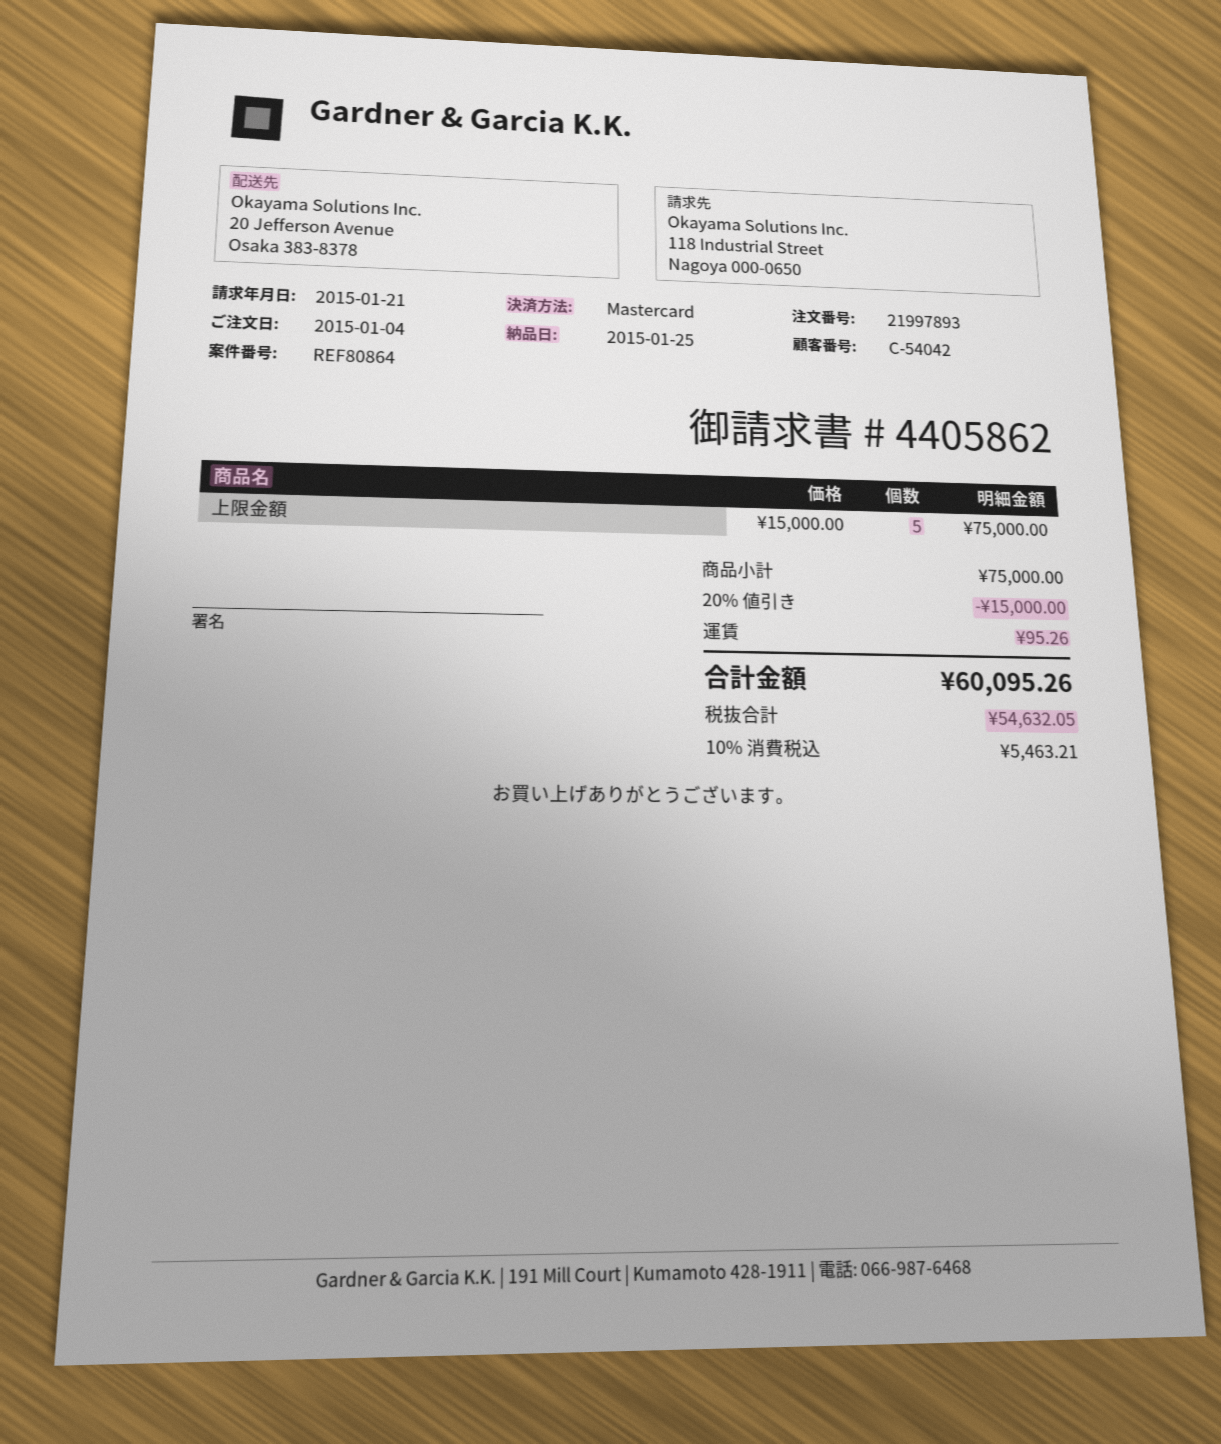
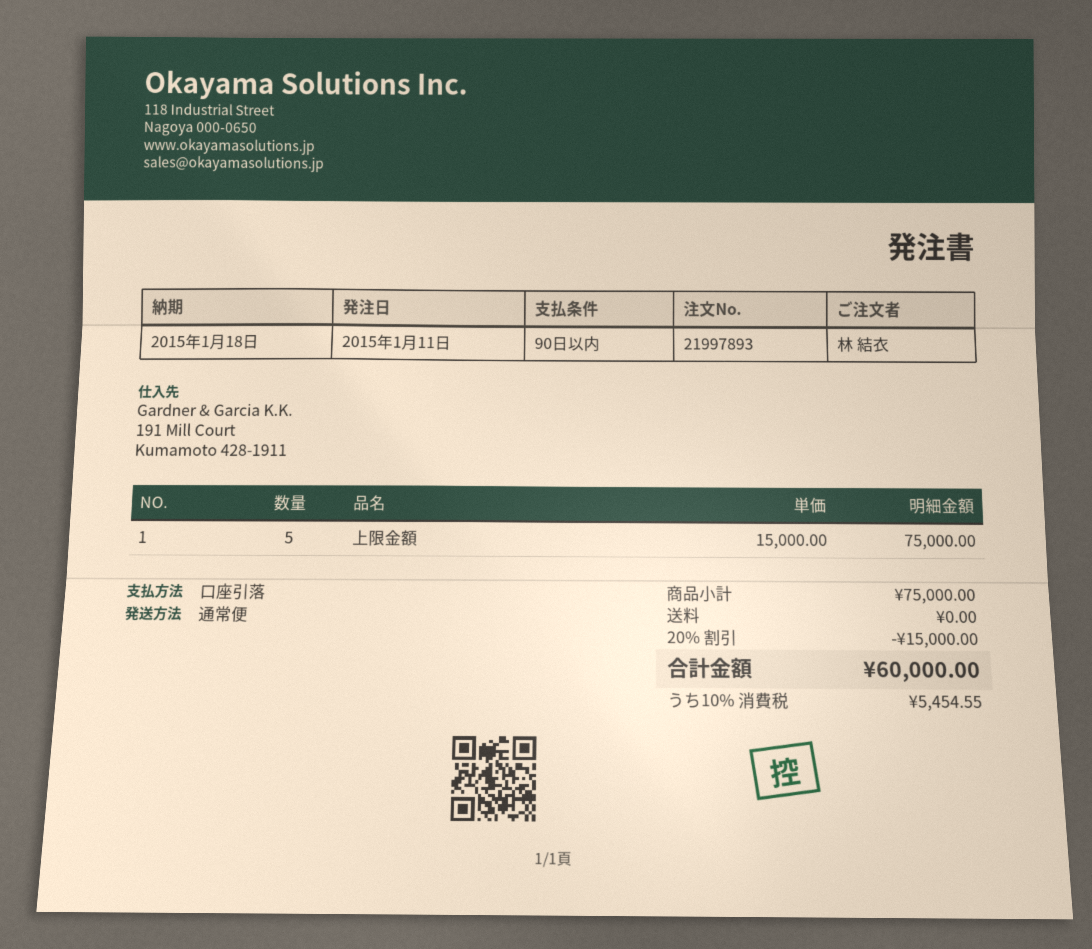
order date: 2015-01-04 -> 2015-01-11
delivery date: 2015-01-25 -> 2015-01-18
payment method: Mastercard -> direct debit
shipping: 95.26 -> 0.00
tax: 10% = 5463.21 -> 10% = 5454.55
total: 60095.26 -> 60000.00

